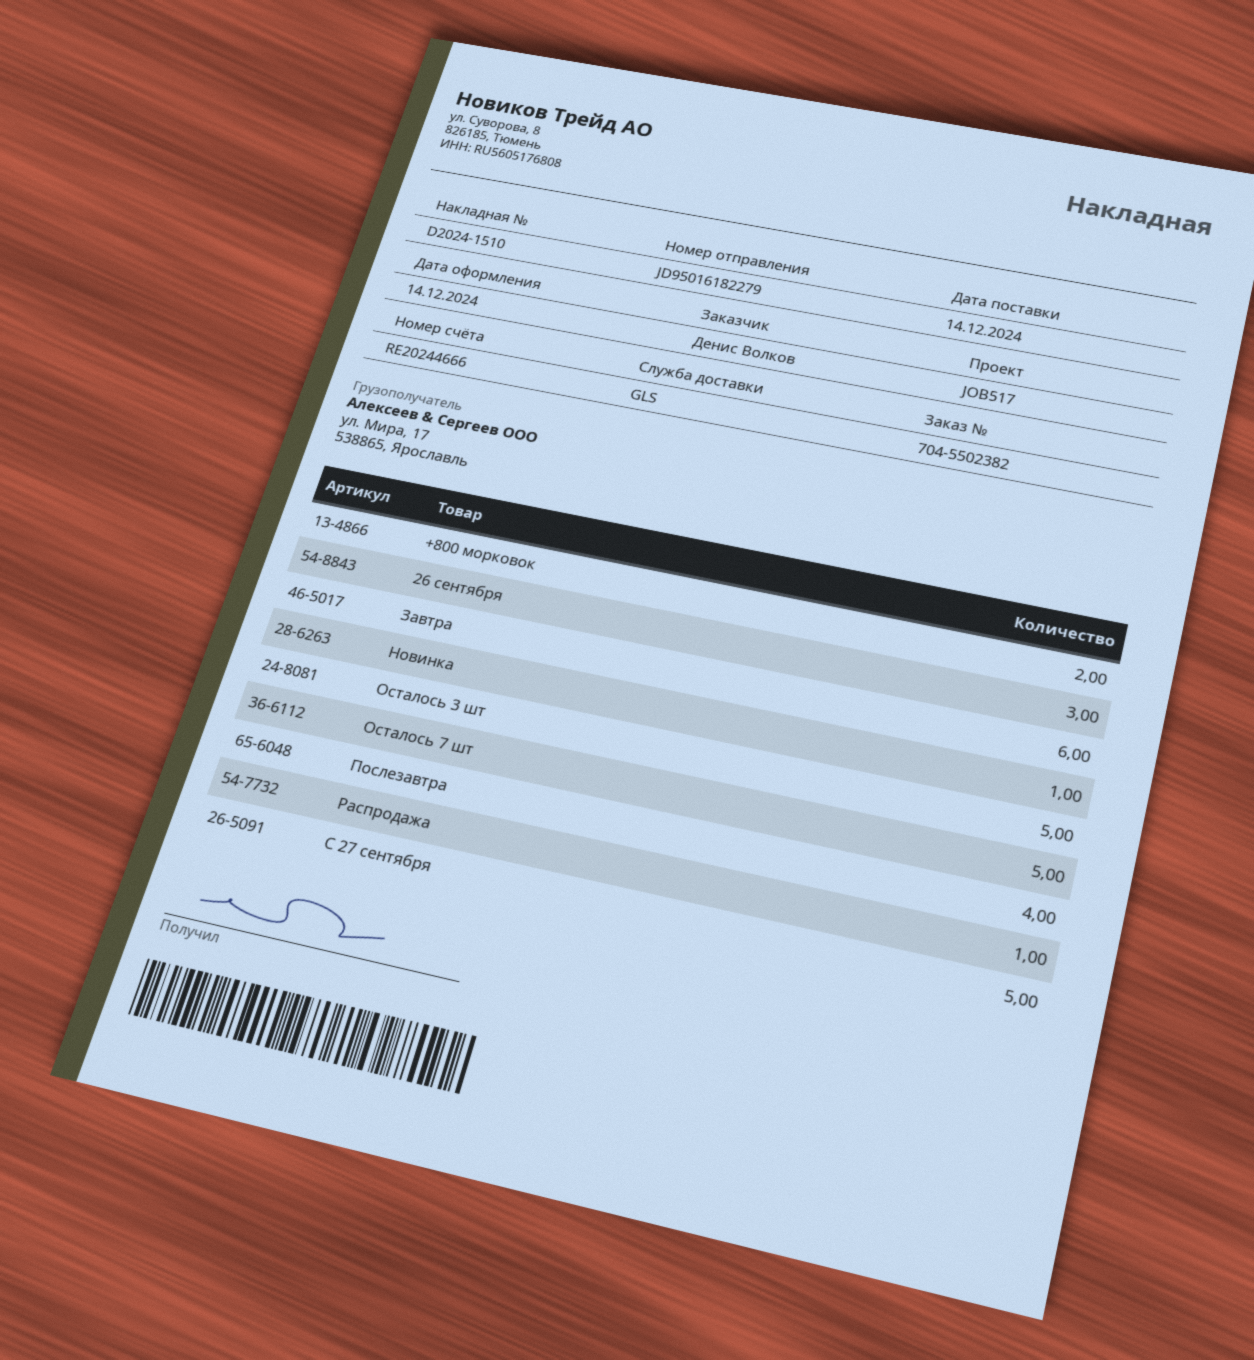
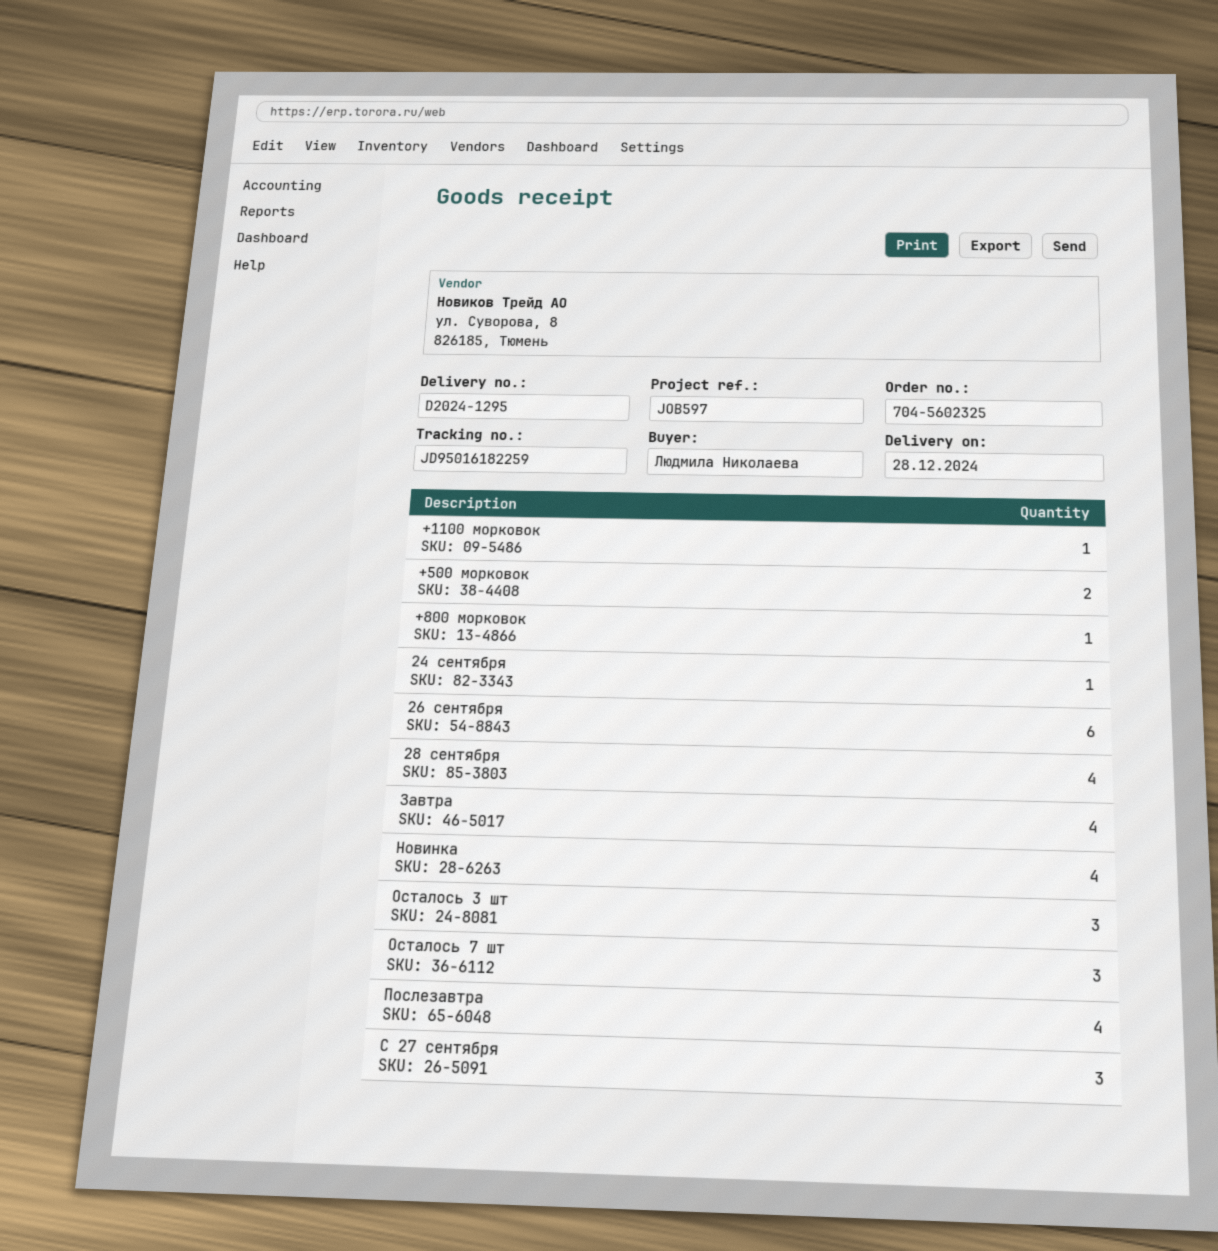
order number: 704-5502382 -> 704-5602325
delivery note number: D2024-1510 -> D2024-1295
delivery date: 2024-12-14 -> 2024-12-28
reference: JOB517 -> JOB597
ordered by: Денис Волков -> Людмила Николаева
tracking number: JD95016182279 -> JD95016182259
+800 морковок: 2 -> 1
26 сентября: 3 -> 6
Завтра: 6 -> 4
Новинка: 1 -> 4
Осталось 3 шт: 5 -> 3
Осталось 7 шт: 5 -> 3
Распродажа: 1 -> none
С 27 сентября: 5 -> 3
+1100 морковок: none -> 1
+500 морковок: none -> 2
24 сентября: none -> 1
28 сентября: none -> 4

